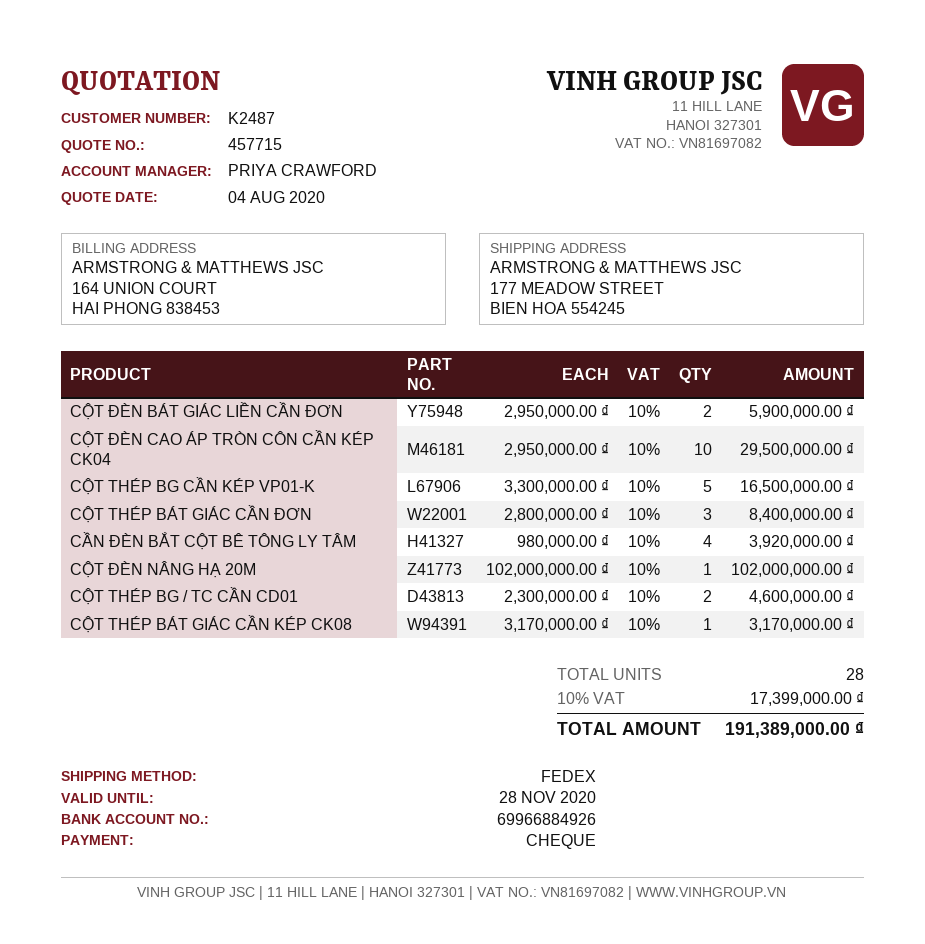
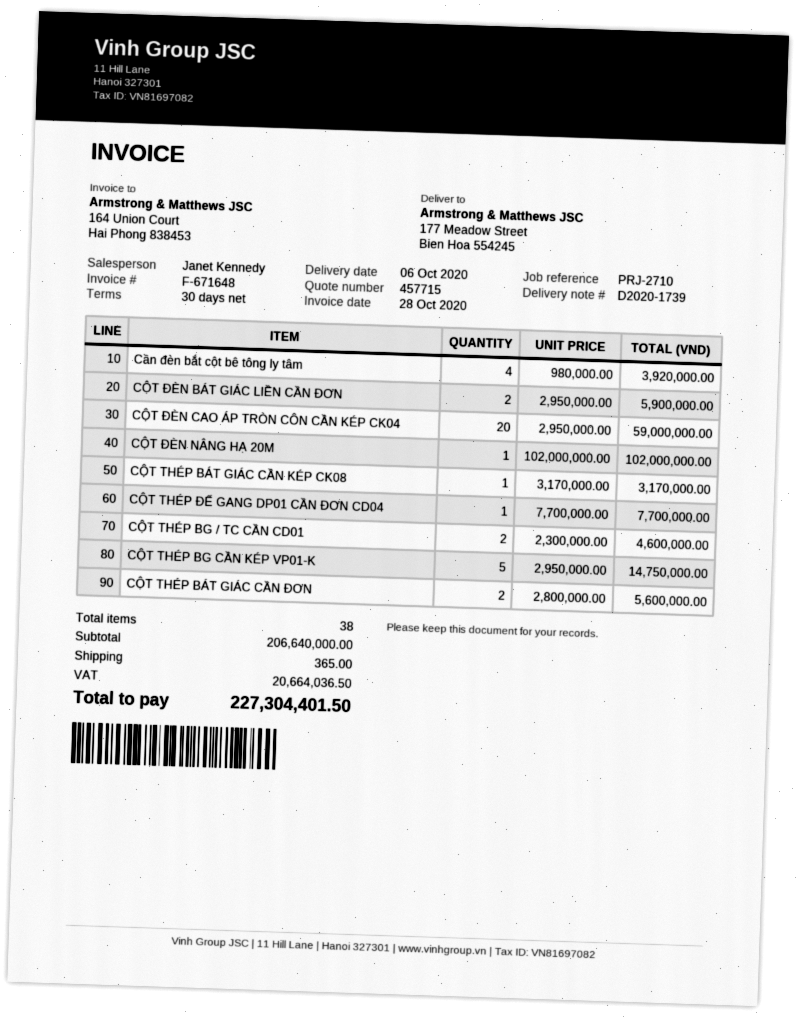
sales rep: PRIYA CRAWFORD -> Janet Kennedy
CỘT ĐÈN CAO ÁP TRÒN CÔN CẦN KÉP CK04: 10 x 2950000.00 = 29500000.00 -> 20 x 2950000.00 = 59000000.00
CỘT THÉP BG CẦN KÉP VP01-K: 5 x 3300000.00 = 16500000.00 -> 5 x 2950000.00 = 14750000.00
CỘT THÉP BÁT GIÁC CẦN ĐƠN: 3 x 2800000.00 = 8400000.00 -> 2 x 2800000.00 = 5600000.00
CỘT THÉP ĐẾ GANG DP01 CẦN ĐƠN CD04: none -> 1 x 7700000.00 = 7700000.00
total quantity: 28 -> 38
shipping: none -> 365.00
tax: 17399000.00 -> 20664036.50
total: 191389000.00 -> 227304401.50

